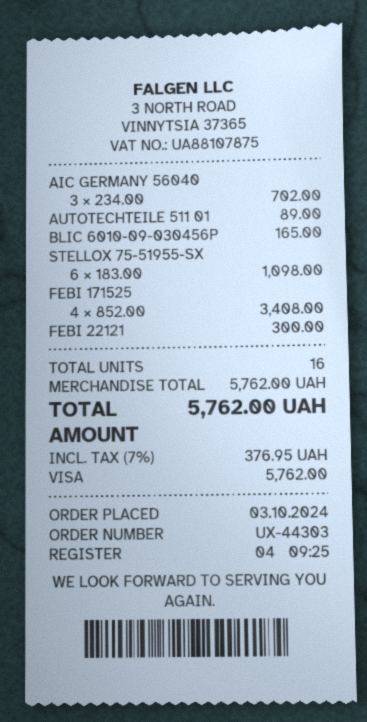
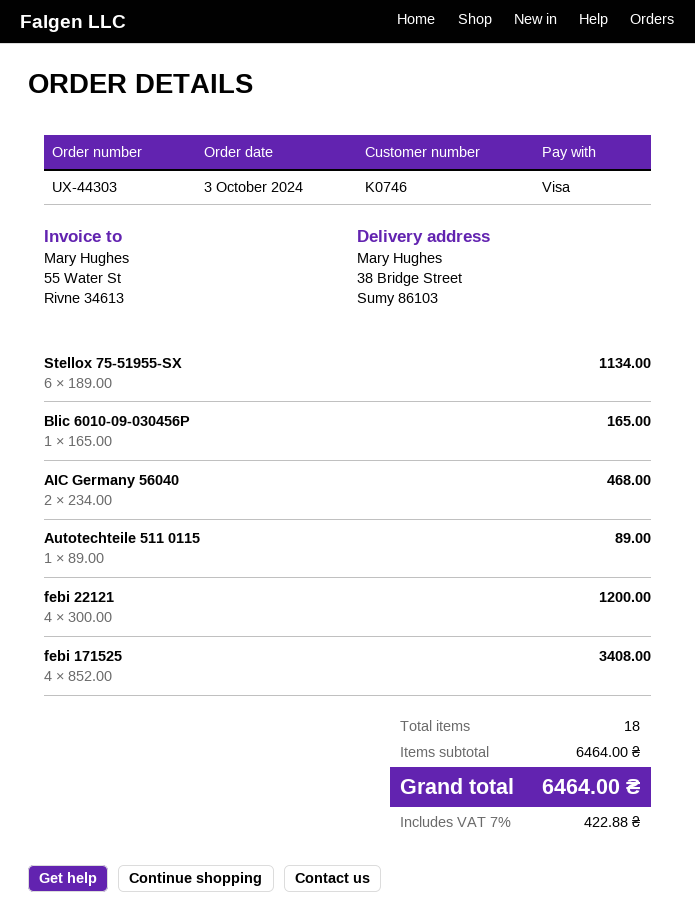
AIC GERMANY 56040: 3 x 234.00 = 702.00 -> 2 x 234.00 = 468.00
STELLOX 75-51955-SX: 6 x 183.00 = 1098.00 -> 6 x 189.00 = 1134.00
FEBI 22121: 1 x 300.00 = 300.00 -> 4 x 300.00 = 1200.00
total quantity: 16 -> 18
subtotal: 5762.00 -> 6464.00
tax: 7% = 376.95 -> 7% = 422.88
total: 5762.00 -> 6464.00

